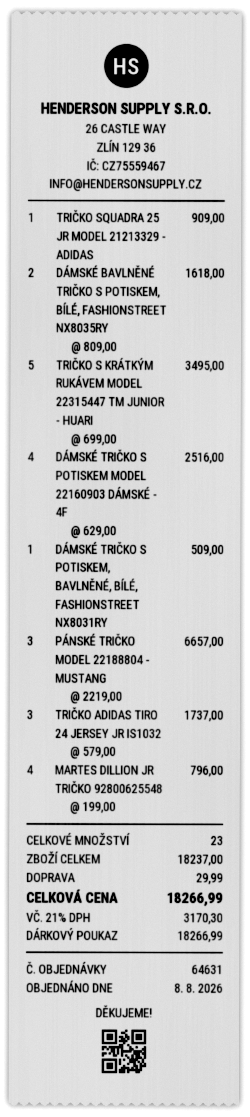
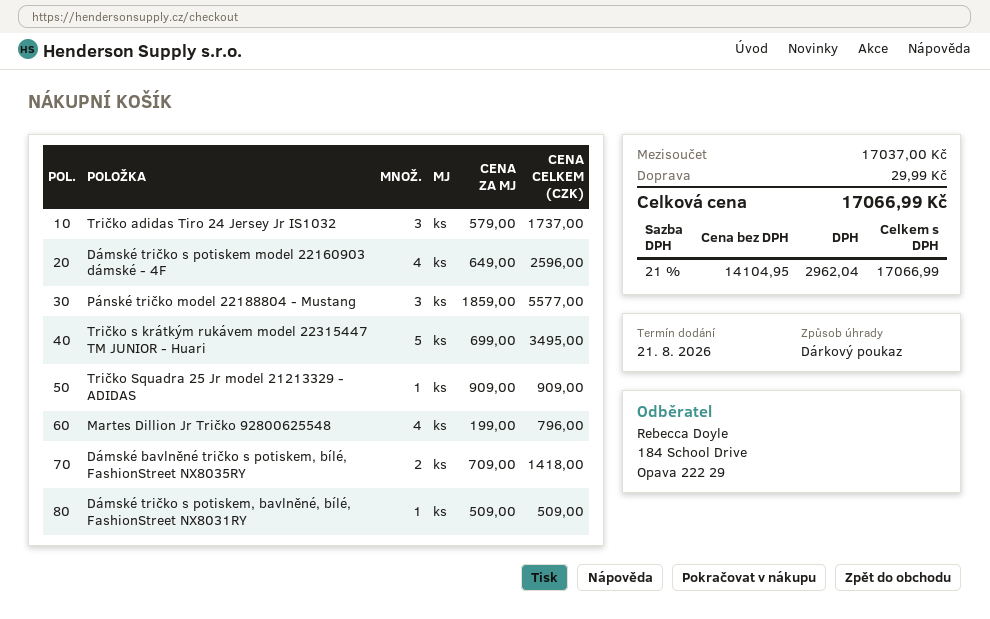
DÁMSKÉ BAVLNĚNÉ TRIČKO S POTISKEM, BÍLÉ, FASHIONSTREET NX8035RY: 2 x 809.00 = 1618.00 -> 2 x 709.00 = 1418.00
DÁMSKÉ TRIČKO S POTISKEM MODEL 22160903 DÁMSKÉ - 4F: 4 x 629.00 = 2516.00 -> 4 x 649.00 = 2596.00
PÁNSKÉ TRIČKO MODEL 22188804 - MUSTANG: 3 x 2219.00 = 6657.00 -> 3 x 1859.00 = 5577.00
subtotal: 18237.00 -> 17037.00
tax: 21% = 3170.30 -> 21% = 2962.04
total: 18266.99 -> 17066.99

